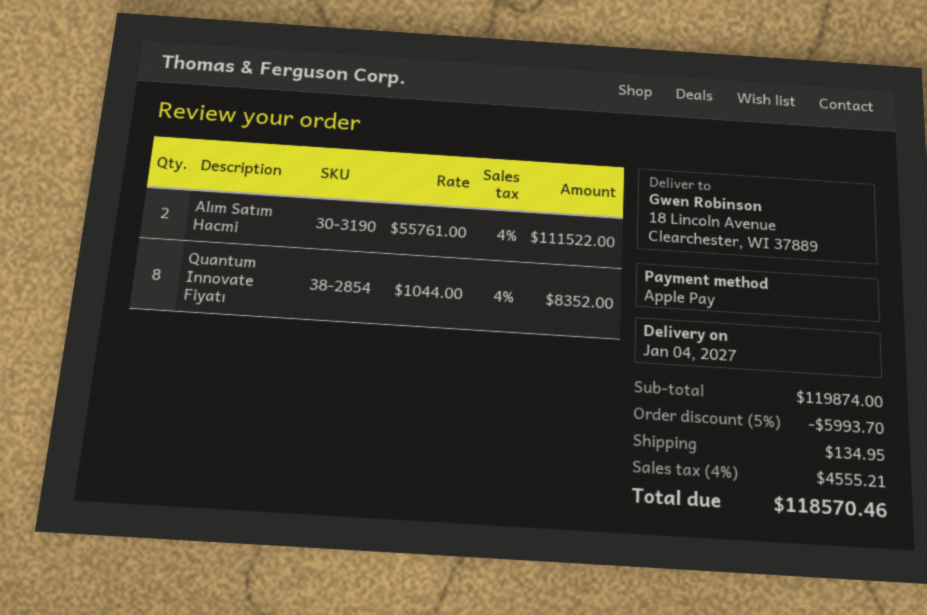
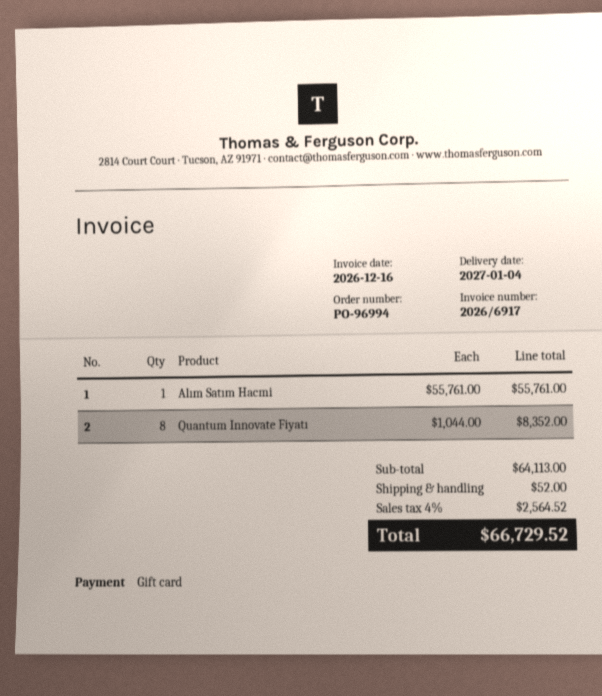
payment method: Apple Pay -> gift card
Alım Satım Hacmi: 2 x 55761.00 = 111522.00 -> 1 x 55761.00 = 55761.00
subtotal: 119874.00 -> 64113.00
discount: 5% = 5993.70 -> none
shipping: 134.95 -> 52.00
tax: 4% = 4555.21 -> 4% = 2564.52
total: 118570.46 -> 66729.52

